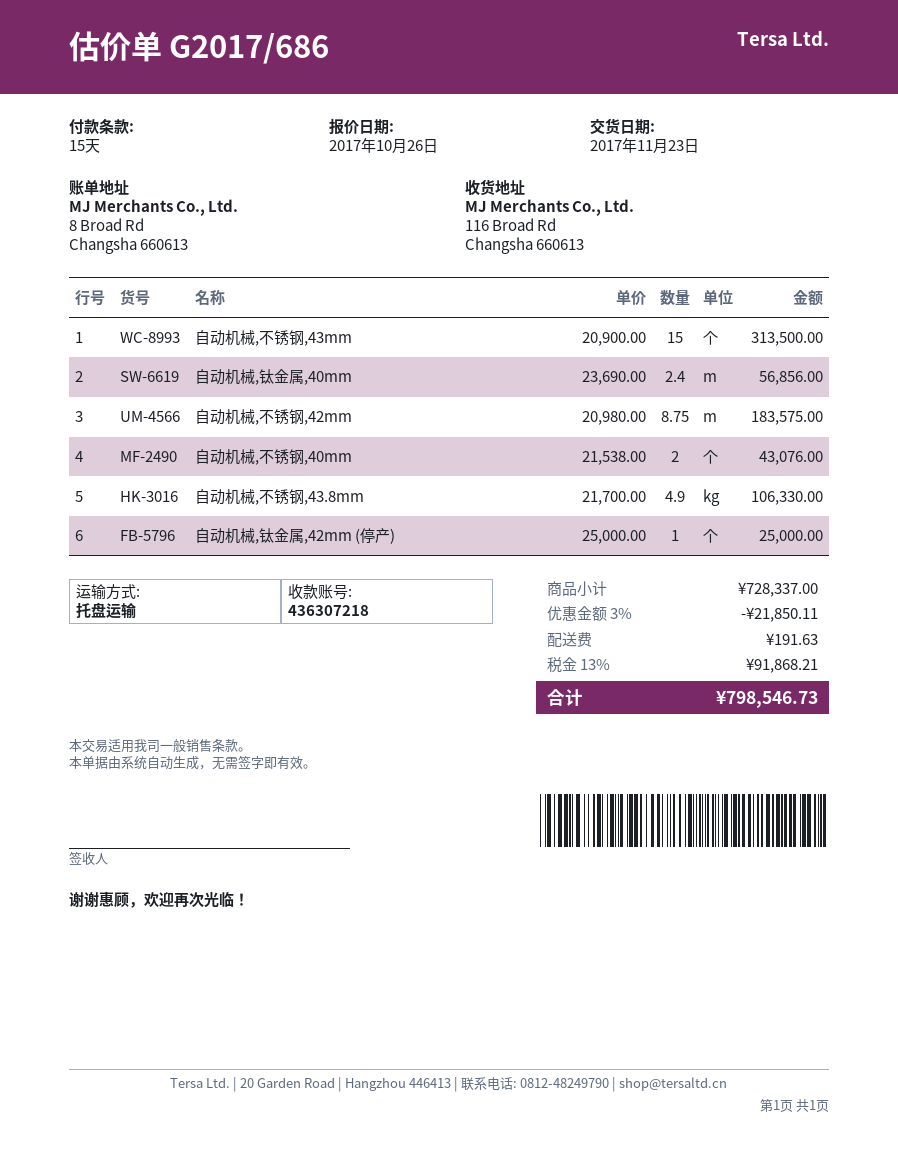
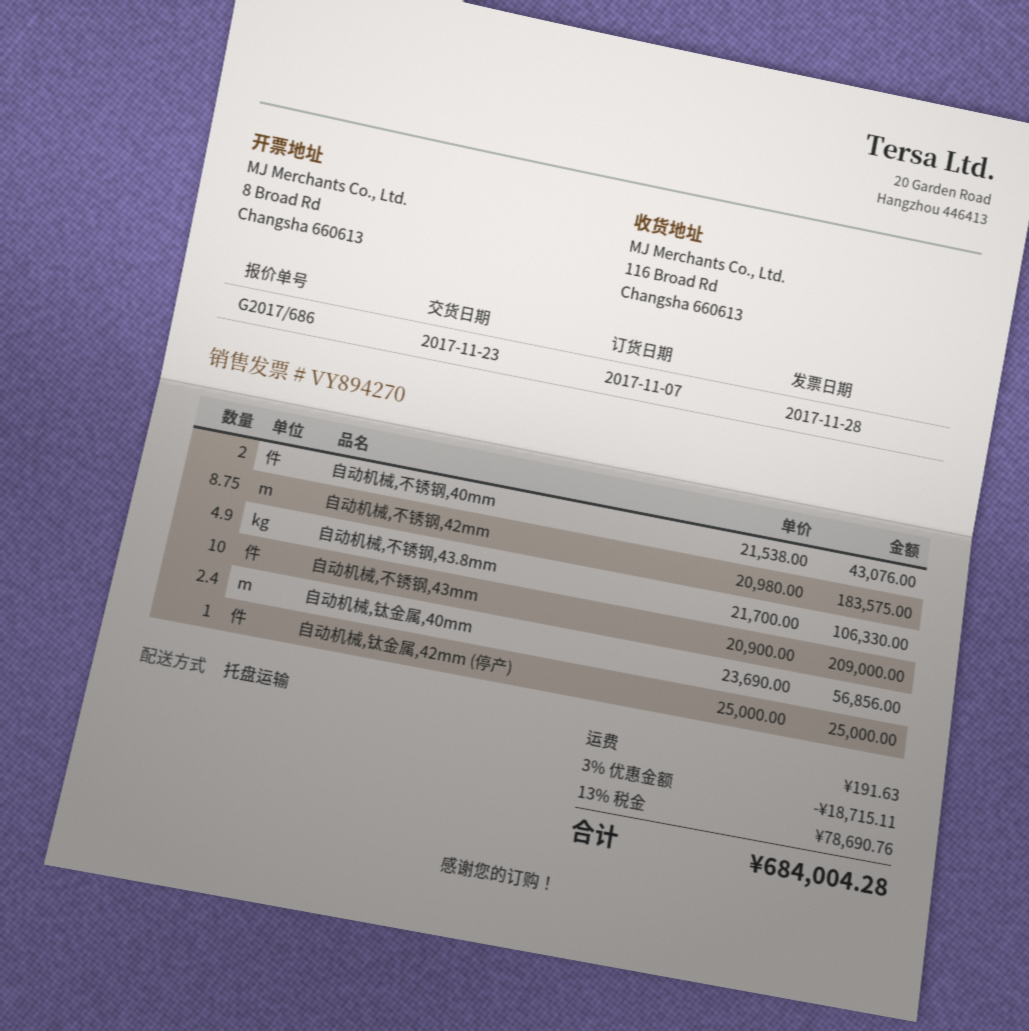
自动机械,不锈钢,43mm: 15 x 20900.00 = 313500.00 -> 10 x 20900.00 = 209000.00
discount: 3% = 21850.11 -> 3% = 18715.11
tax: 13% = 91868.21 -> 13% = 78690.76
total: 798546.73 -> 684004.28

